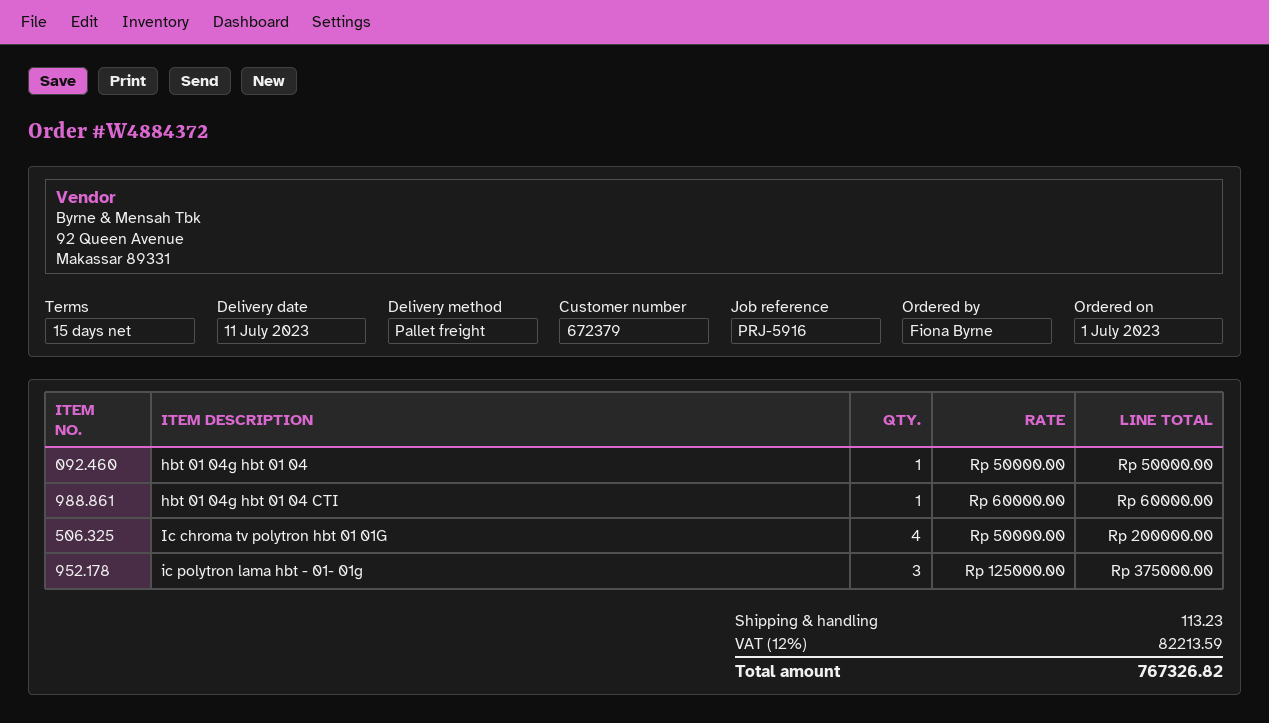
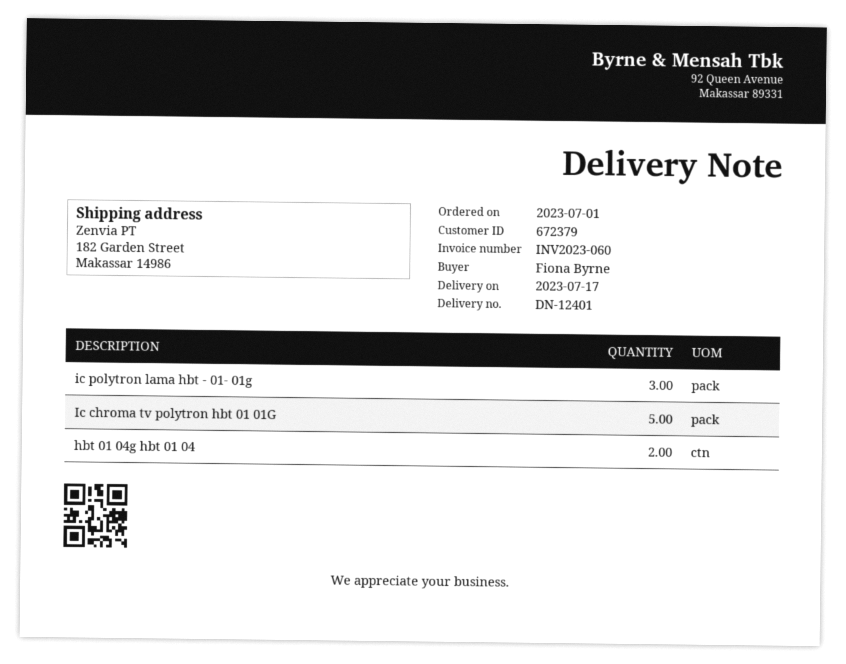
delivery date: 2023-07-11 -> 2023-07-17
hbt 01 04g hbt 01 04: 1 -> 2
hbt 01 04g hbt 01 04 CTI: 1 -> none
Ic chroma tv polytron hbt 01 01G: 4 -> 5

